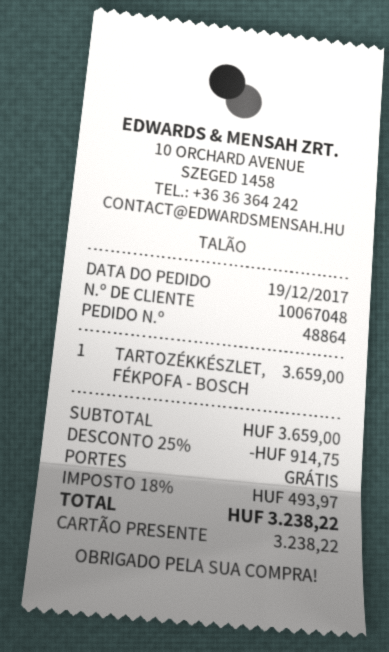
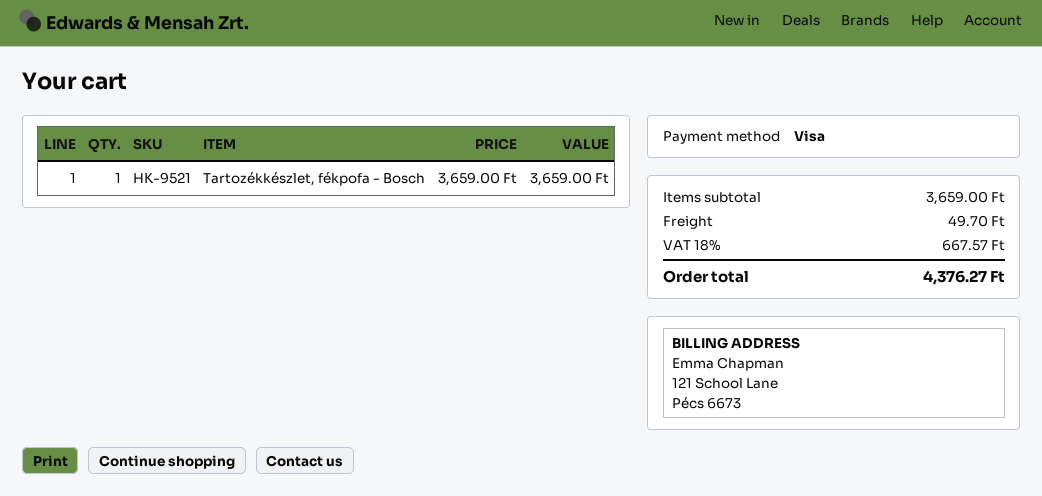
payment method: gift card -> Visa
discount: 25% = 914.75 -> none
shipping: 0.00 -> 49.70
tax: 18% = 493.97 -> 18% = 667.57
total: 3238.22 -> 4376.27

